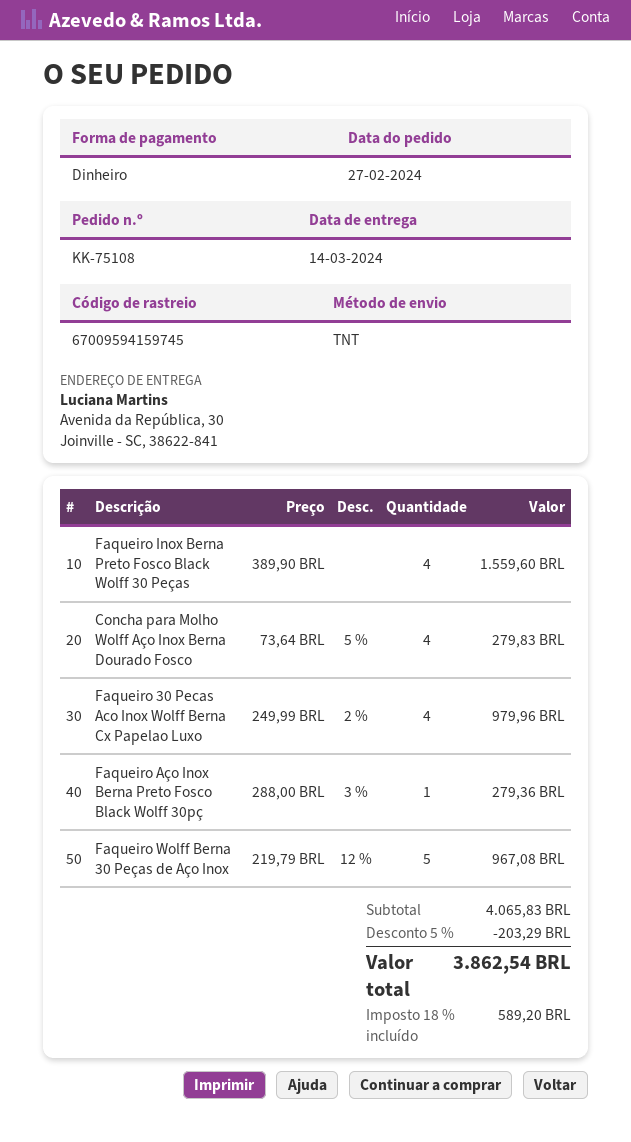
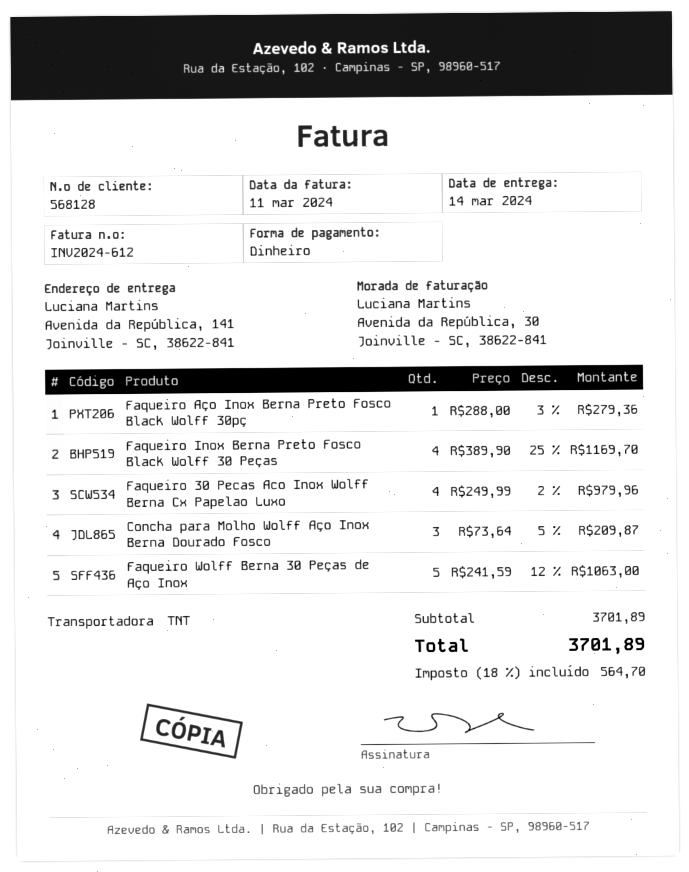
ship to: Avenida da República, 30, Joinville - SC, 38622-841 -> Avenida da República, 141, Joinville - SC, 38622-841
Faqueiro Inox Berna Preto Fosco Black Wolff 30 Peças: 4 x 389.90 = 1559.60 -> 4 x 389.90 - 25% = 1169.70
Concha para Molho Wolff Aço Inox Berna Dourado Fosco: 4 x 73.64 - 5% = 279.83 -> 3 x 73.64 - 5% = 209.87
Faqueiro Wolff Berna 30 Peças de Aço Inox: 5 x 219.79 - 12% = 967.08 -> 5 x 241.59 - 12% = 1063.00
subtotal: 4065.83 -> 3701.89
discount: 5% = 203.29 -> none
tax: 18% = 589.20 -> 18% = 564.70
total: 3862.54 -> 3701.89

